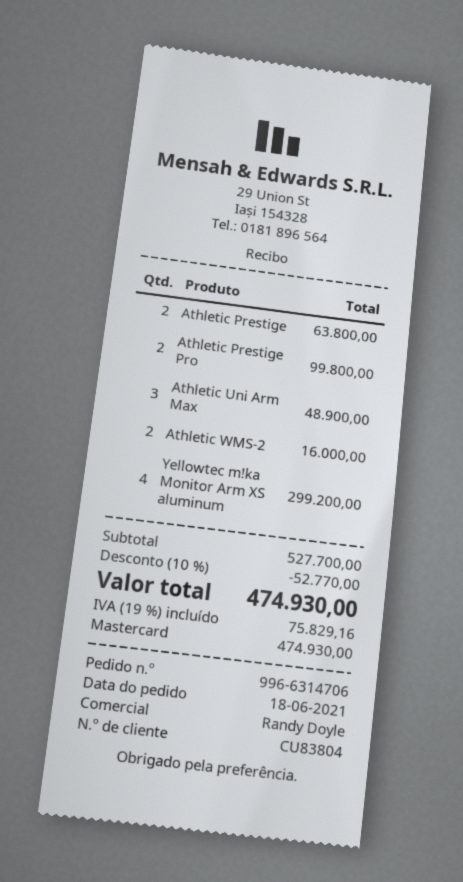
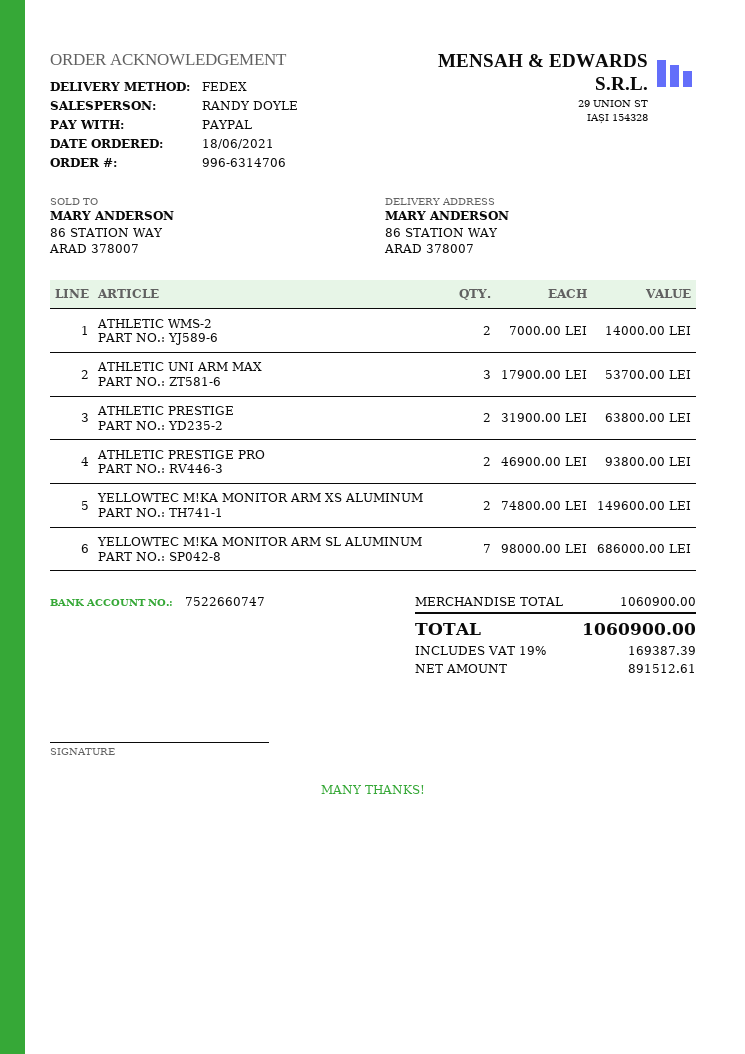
payment method: Mastercard -> PayPal
Athletic Prestige Pro: 2 for 99800.00 -> 2 for 93800.00
Athletic Uni Arm Max: 3 for 48900.00 -> 3 for 53700.00
Athletic WMS-2: 2 for 16000.00 -> 2 for 14000.00
Yellowtec m!ka Monitor Arm XS aluminum: 4 for 299200.00 -> 2 for 149600.00
YELLOWTEC M!KA MONITOR ARM SL ALUMINUM: none -> 7 for 686000.00
subtotal: 527700.00 -> 1060900.00
discount: 10% = 52770.00 -> none
tax: 19% = 75829.16 -> 19% = 169387.39
total: 474930.00 -> 1060900.00

